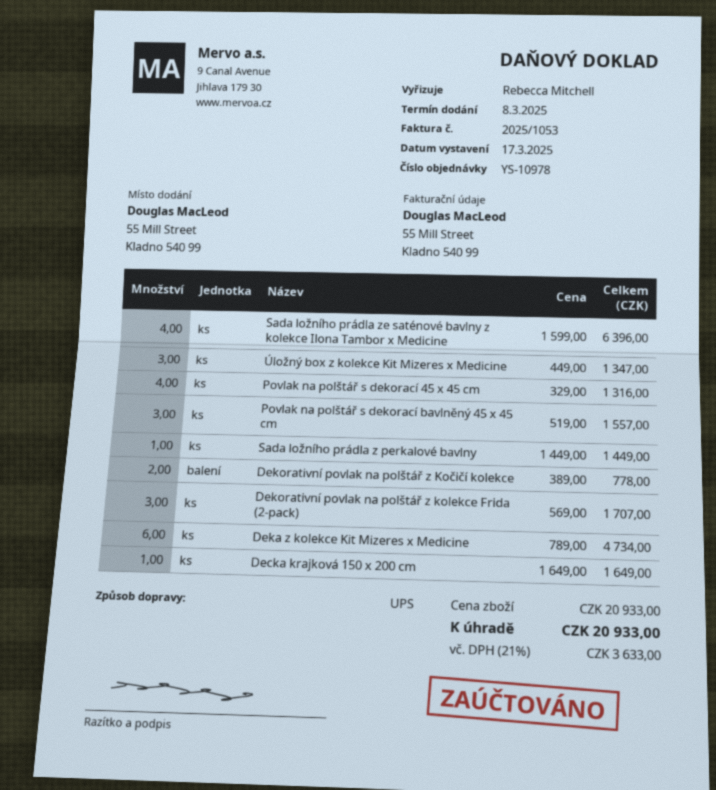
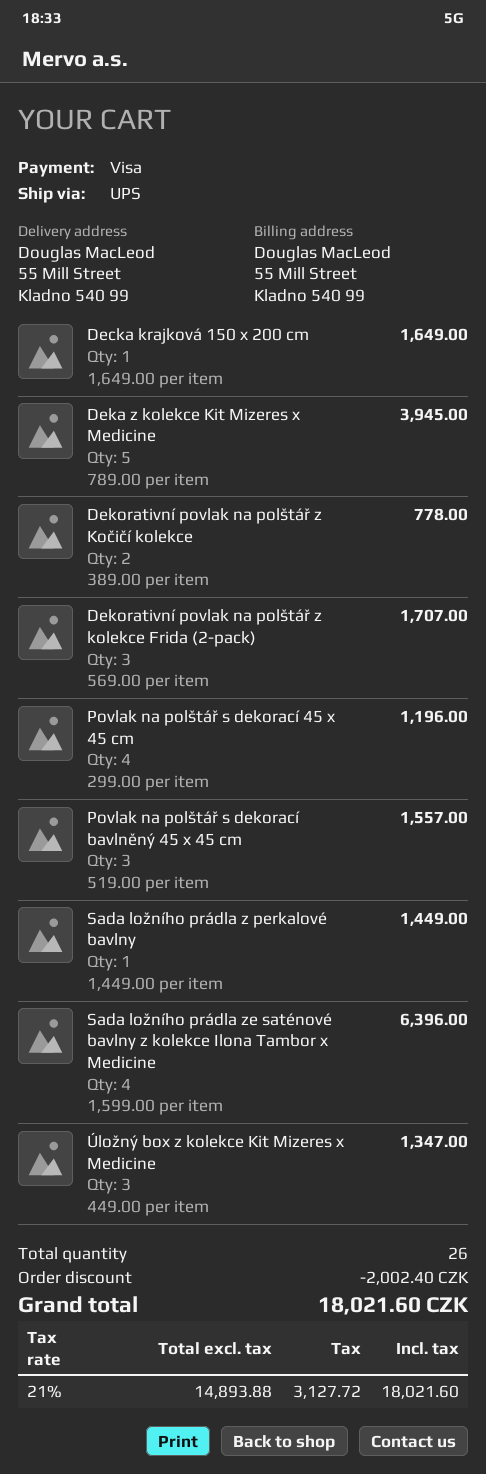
Povlak na polštář s dekorací 45 x 45 cm: 4 x 329.00 = 1316.00 -> 4 x 299.00 = 1196.00
Deka z kolekce Kit Mizeres x Medicine: 6 x 789.00 = 4734.00 -> 5 x 789.00 = 3945.00
discount: none -> 2002.40
tax: 21% = 3633.00 -> 21% = 3127.72
total: 20933.00 -> 18021.60

